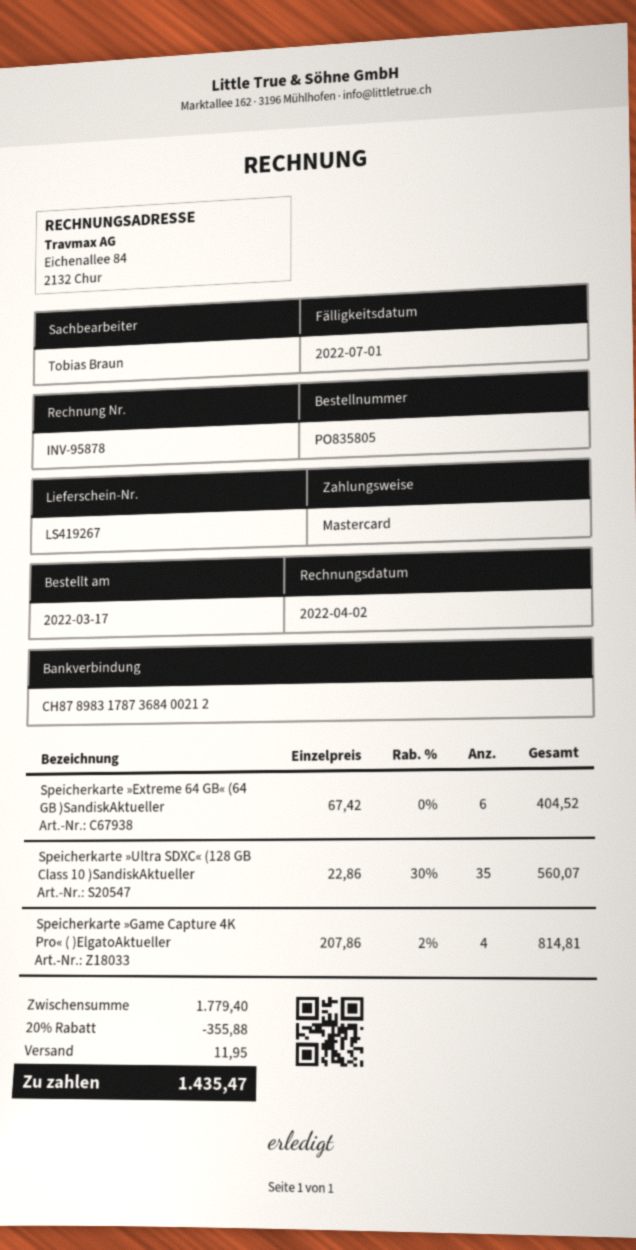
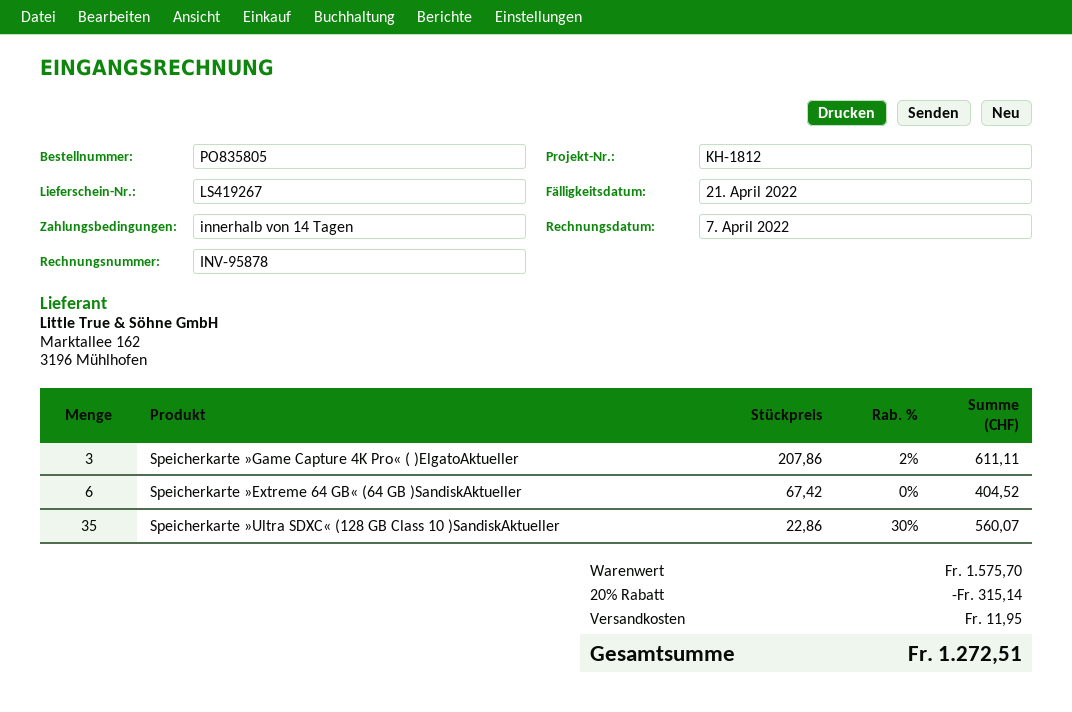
invoice date: 2022-04-02 -> 2022-04-07
due date: 2022-07-01 -> 2022-04-21
Speicherkarte »Game Capture 4K Pro« ( )ElgatoAktueller: 4 x 207.86 - 2% = 814.81 -> 3 x 207.86 - 2% = 611.11
subtotal: 1779.40 -> 1575.70
discount: 20% = 355.88 -> 20% = 315.14
total: 1435.47 -> 1272.51

